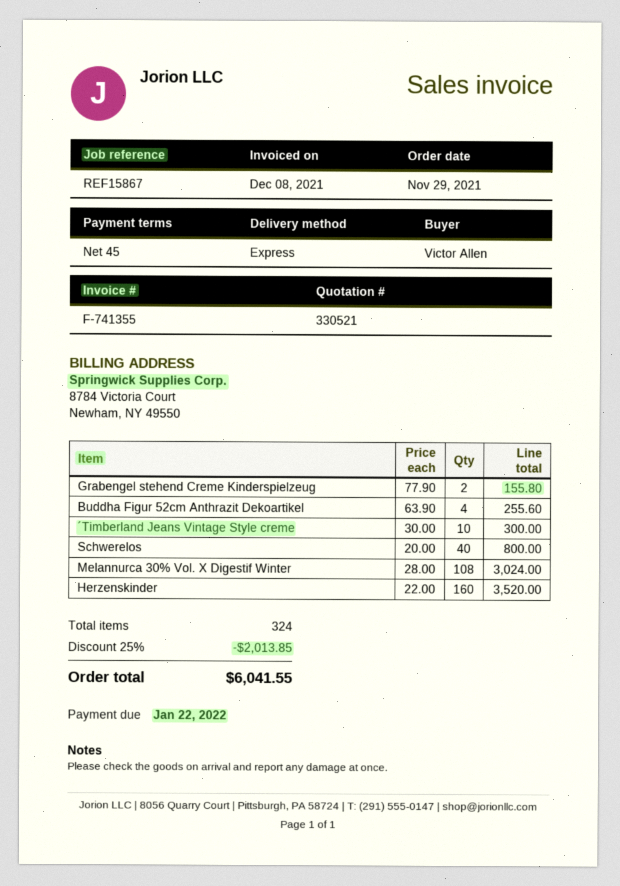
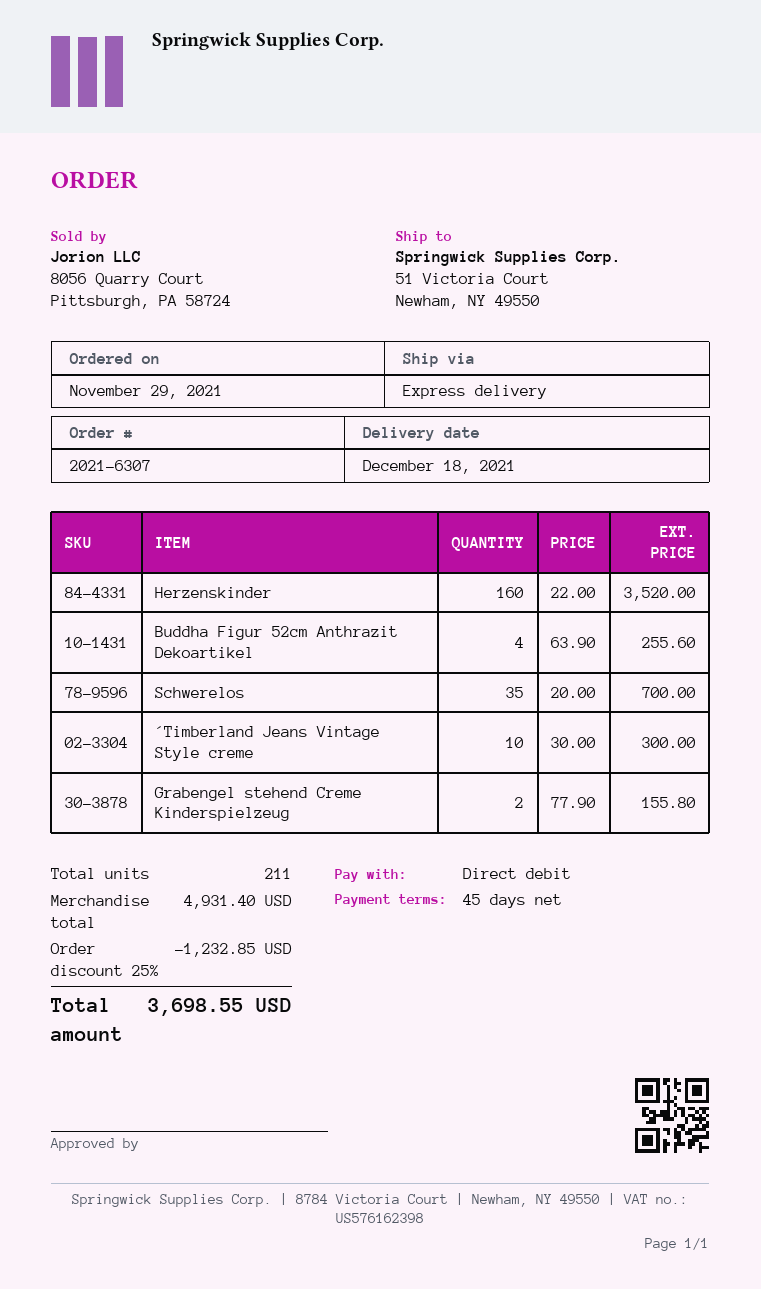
Schwerelos: 40 x 20.00 = 800.00 -> 35 x 20.00 = 700.00
Melannurca 30% Vol. X Digestif Winter: 108 x 28.00 = 3024.00 -> none
total quantity: 324 -> 211
discount: 25% = 2013.85 -> 25% = 1232.85
total: 6041.55 -> 3698.55

